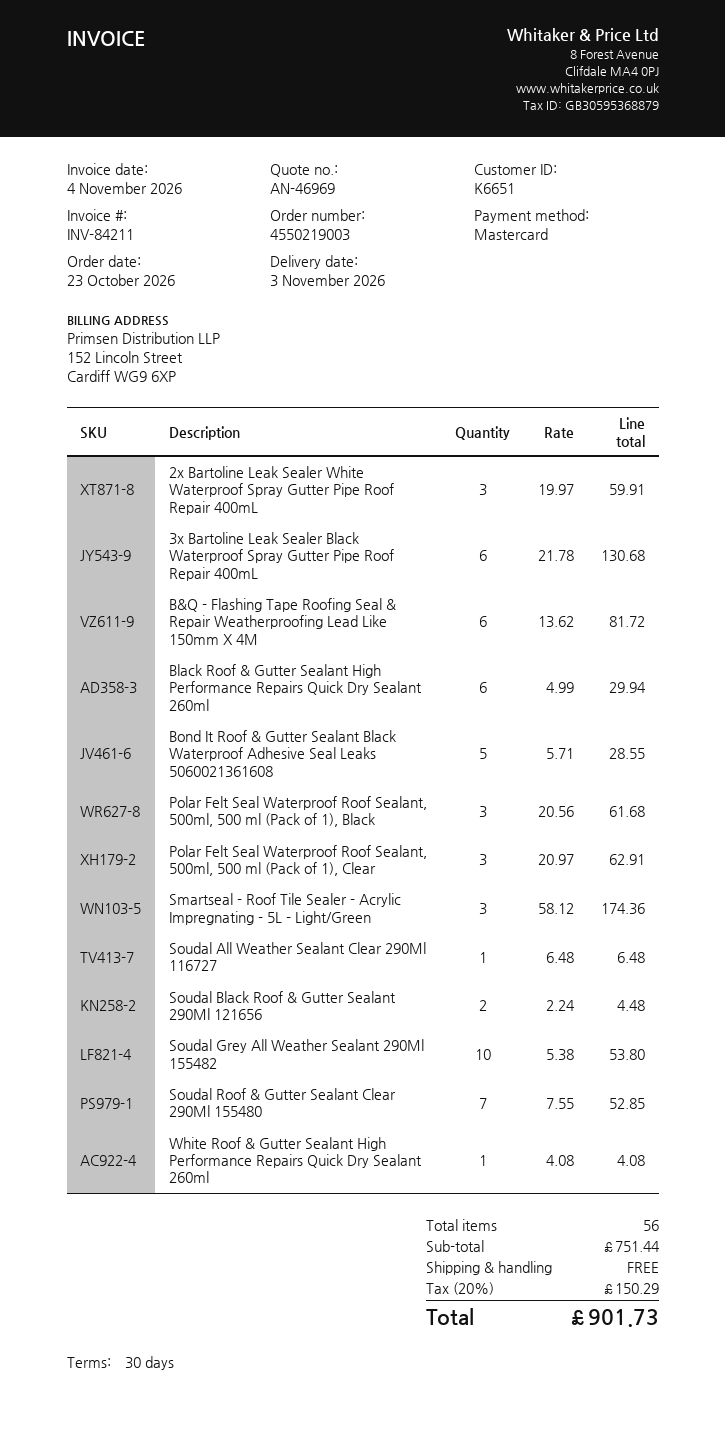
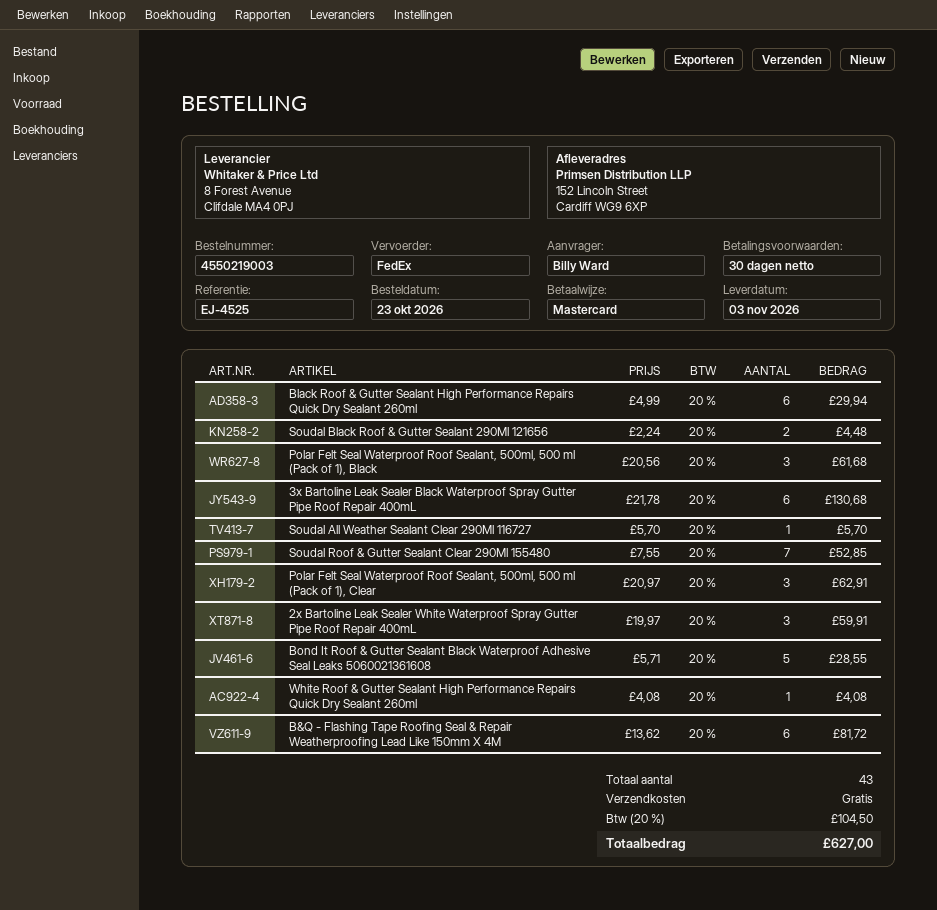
Smartseal - Roof Tile Sealer - Acrylic Impregnating - 5L - Light/Green: 3 x 58.12 = 174.36 -> none
Soudal All Weather Sealant Clear 290Ml 116727: 1 x 6.48 = 6.48 -> 1 x 5.70 = 5.70
Soudal Grey All Weather Sealant 290Ml 155482: 10 x 5.38 = 53.80 -> none
total quantity: 56 -> 43
tax: 20% = 150.29 -> 20% = 104.50
total: 901.73 -> 627.00

